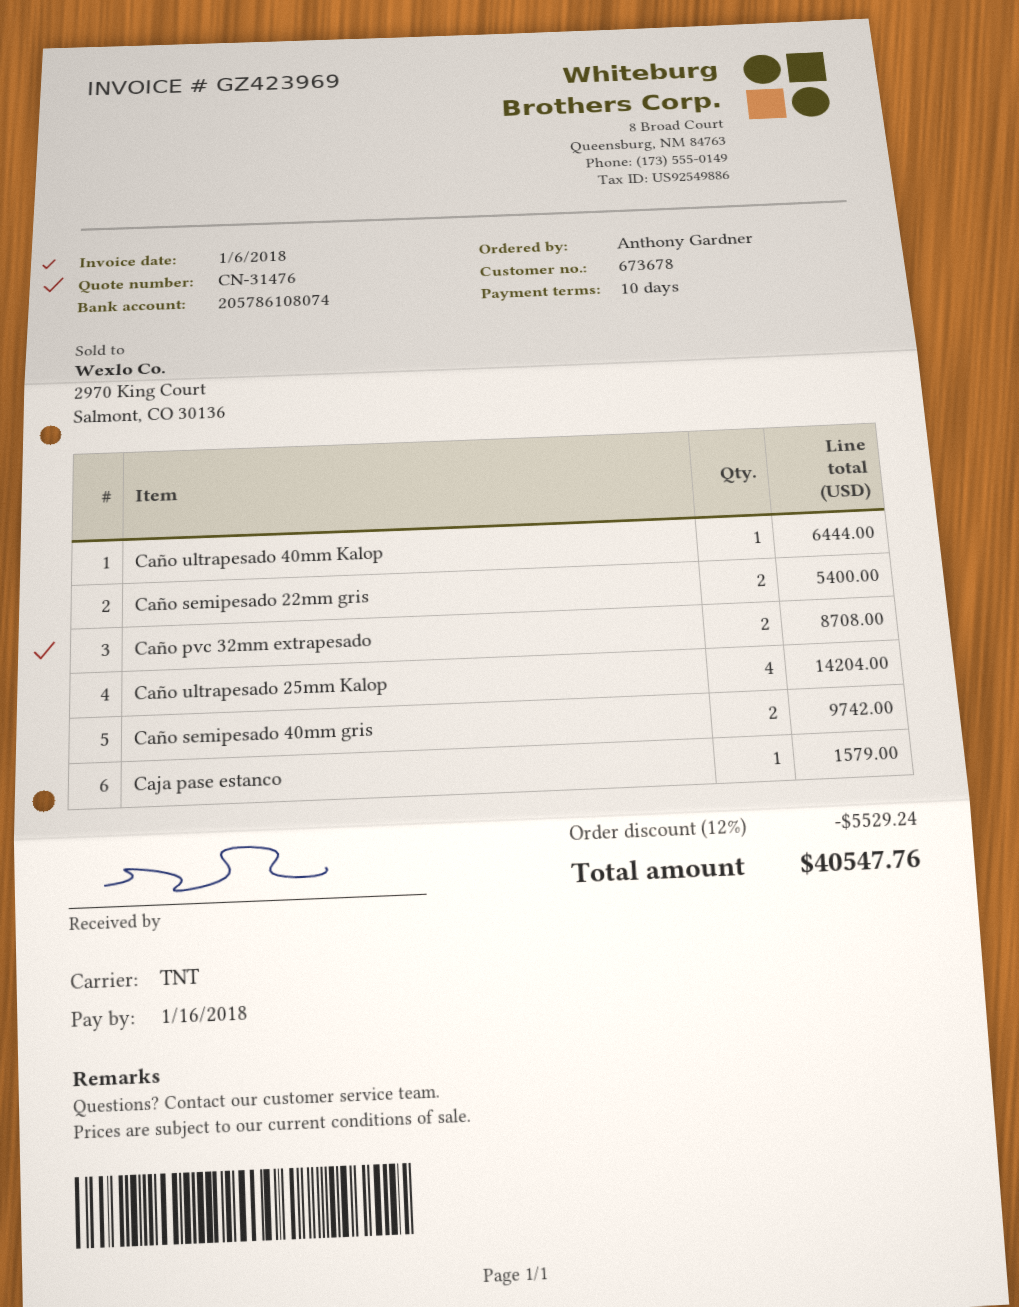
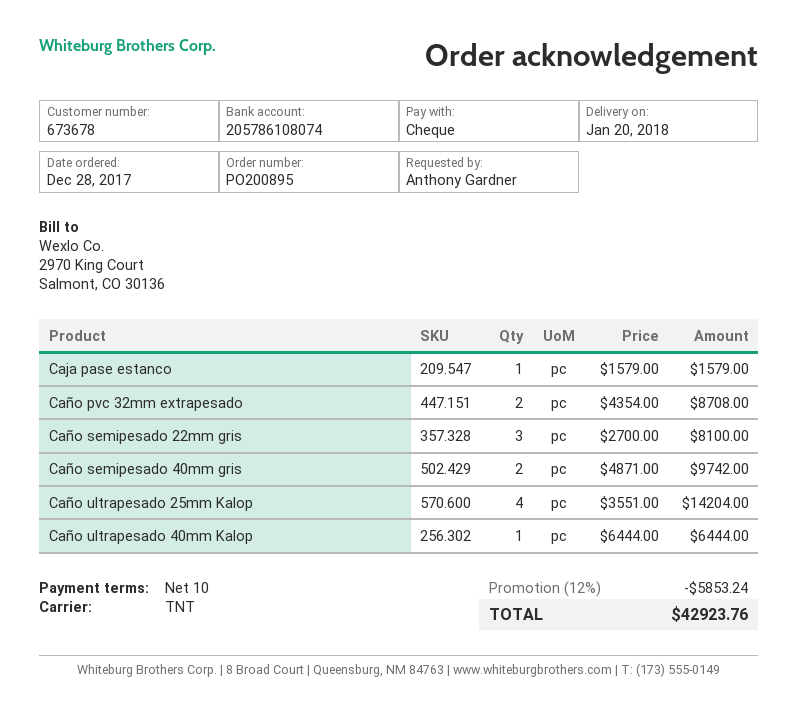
Caño semipesado 22mm gris: 2 for 5400.00 -> 3 for 8100.00
discount: 12% = 5529.24 -> 12% = 5853.24
total: 40547.76 -> 42923.76

